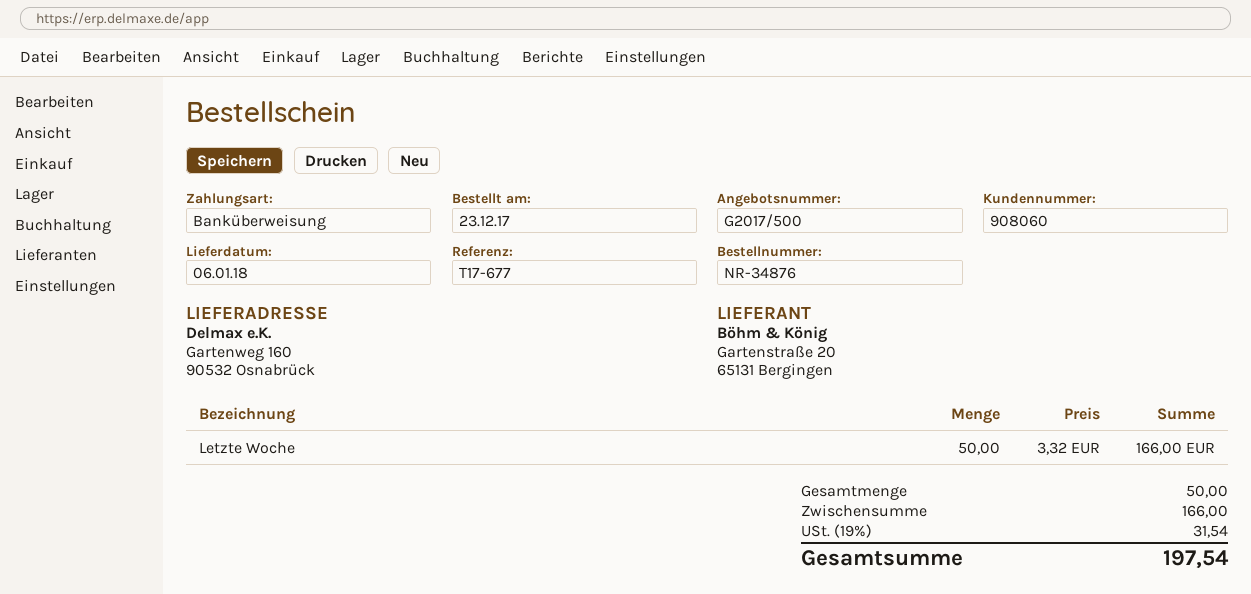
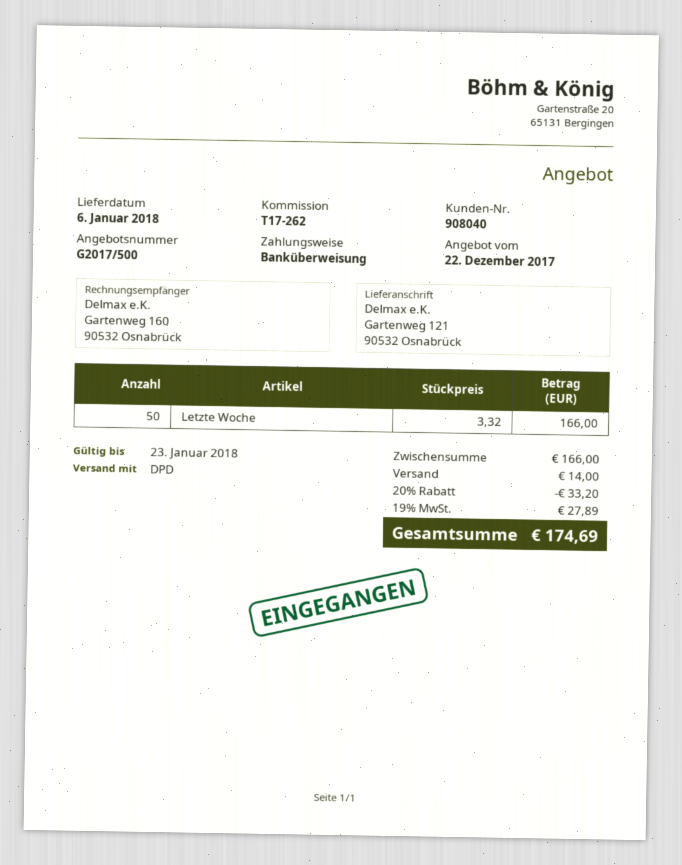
customer number: 908060 -> 908040
reference: T17-677 -> T17-262
ship to: Gartenweg 160, 90532 Osnabrück -> Gartenweg 121, 90532 Osnabrück
discount: none -> 20% = 33.20
shipping: none -> 14.00
tax: 19% = 31.54 -> 19% = 27.89
total: 197.54 -> 174.69

